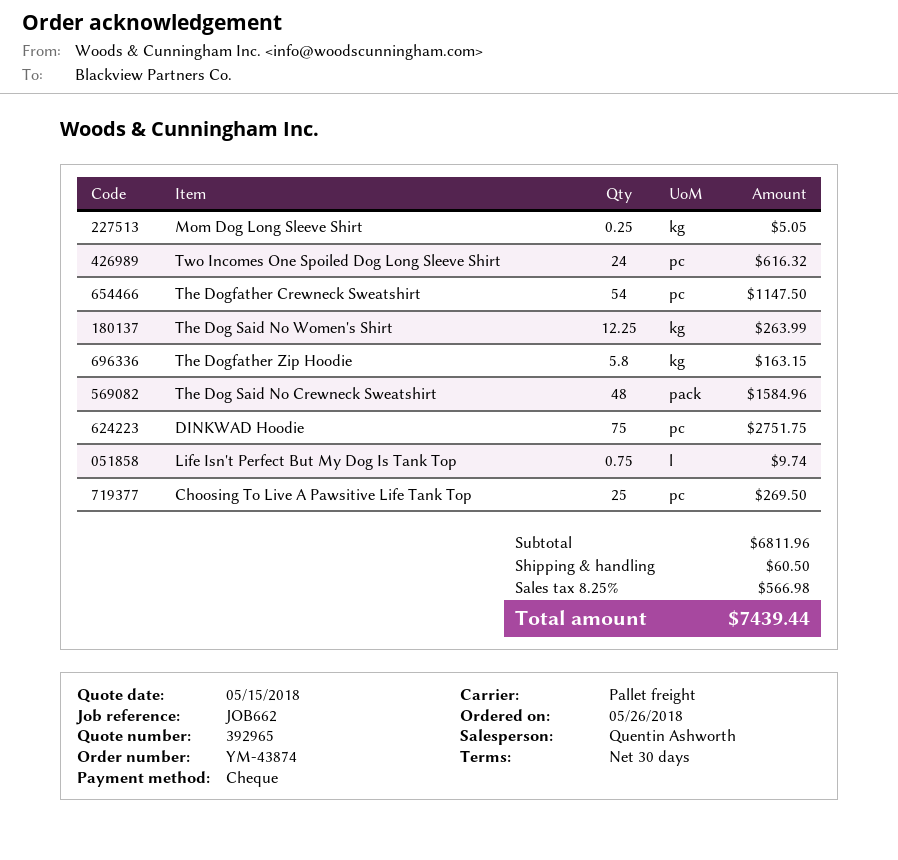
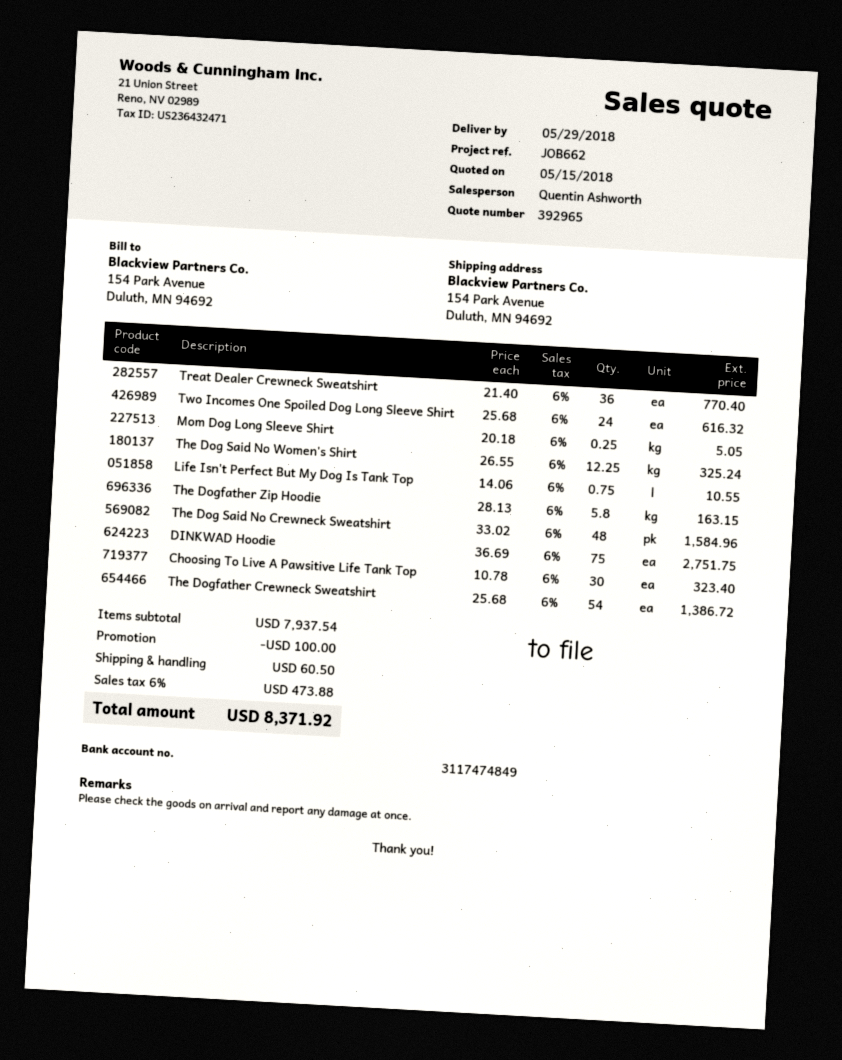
The Dogfather Crewneck Sweatshirt: 54 for 1147.50 -> 54 for 1386.72
The Dog Said No Women's Shirt: 12.25 for 263.99 -> 12.25 for 325.24
Life Isn't Perfect But My Dog Is Tank Top: 0.75 for 9.74 -> 0.75 for 10.55
Choosing To Live A Pawsitive Life Tank Top: 25 for 269.50 -> 30 for 323.40
Treat Dealer Crewneck Sweatshirt: none -> 36 for 770.40
subtotal: 6811.96 -> 7937.54
discount: none -> 100.00
tax: 8.25% = 566.98 -> 6% = 473.88
total: 7439.44 -> 8371.92

